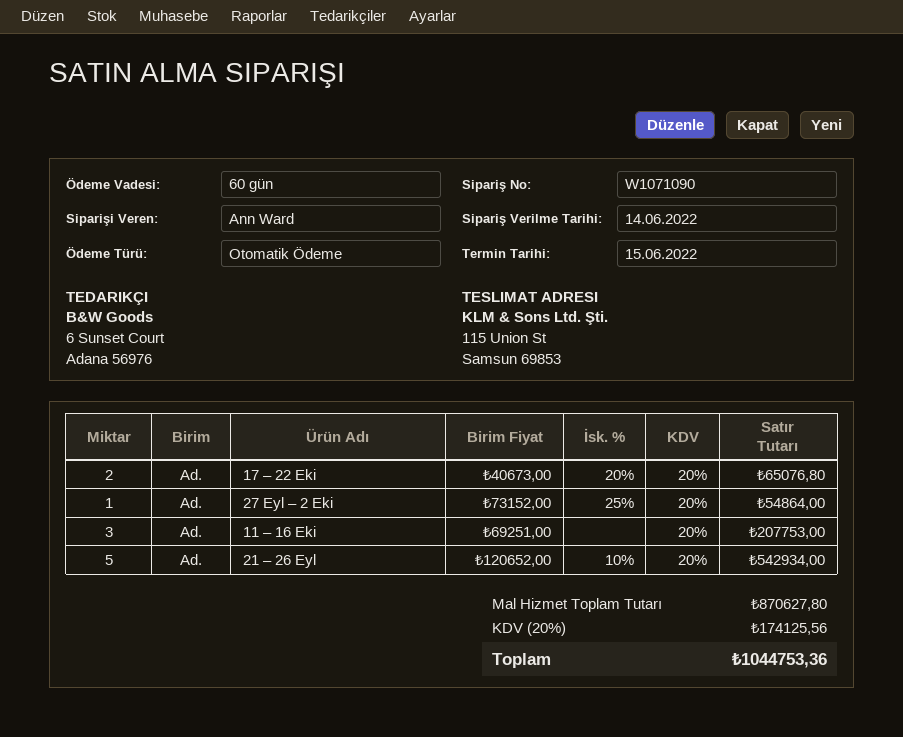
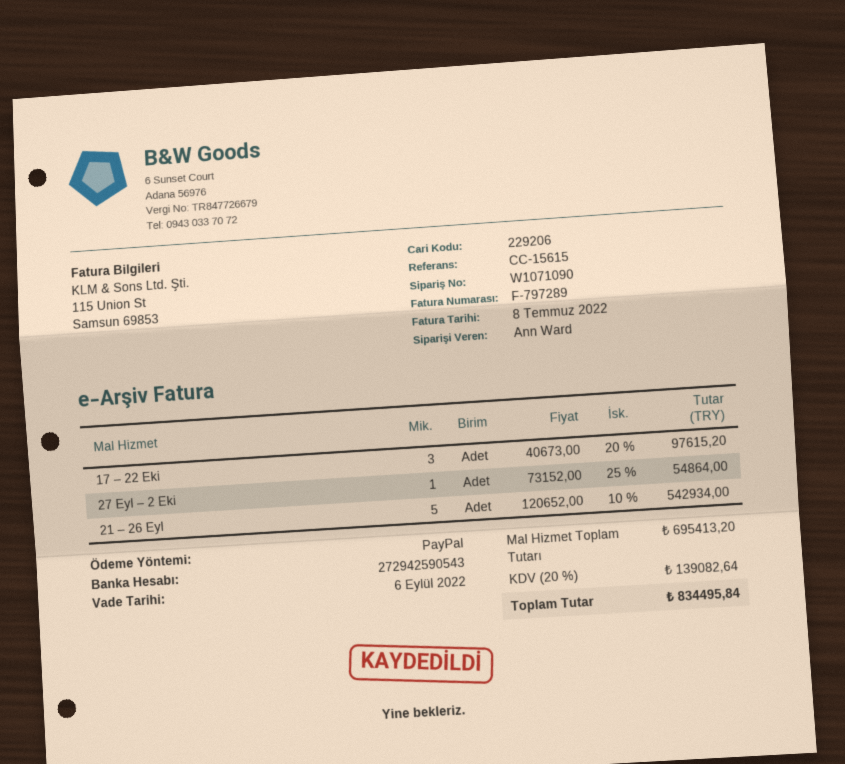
payment method: direct debit -> PayPal
17 – 22 Eki: 2 x 40673.00 - 20% = 65076.80 -> 3 x 40673.00 - 20% = 97615.20
11 – 16 Eki: 3 x 69251.00 = 207753.00 -> none
subtotal: 870627.80 -> 695413.20
tax: 20% = 174125.56 -> 20% = 139082.64
total: 1044753.36 -> 834495.84

